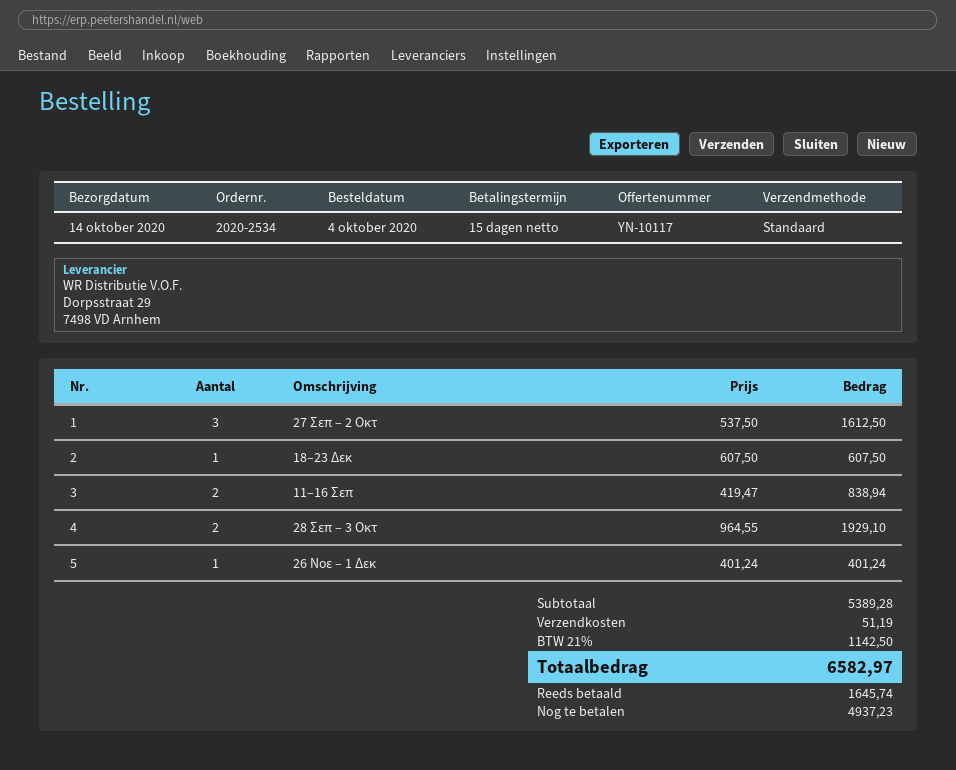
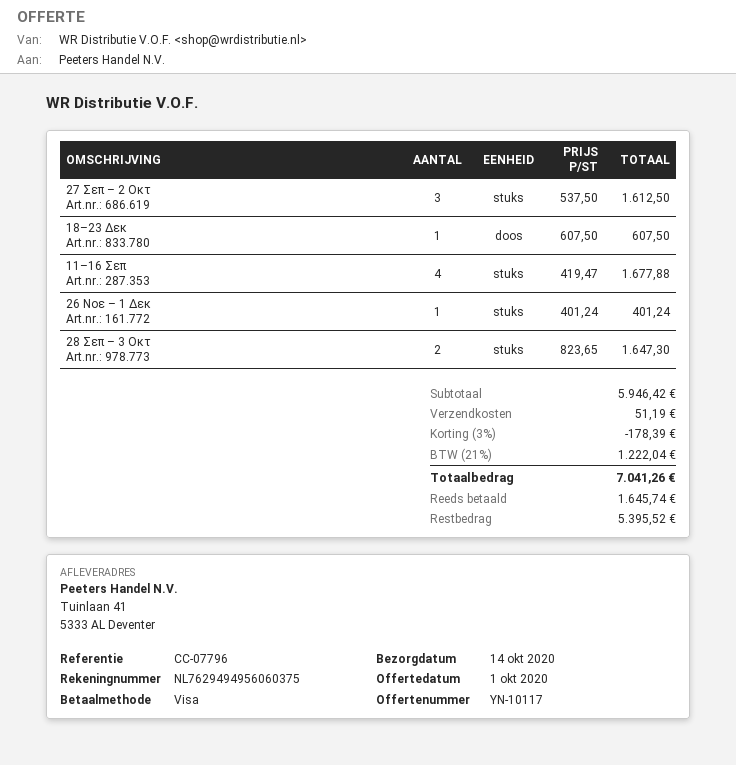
11–16 Σεπ: 2 x 419.47 = 838.94 -> 4 x 419.47 = 1677.88
28 Σεπ – 3 Οκτ: 2 x 964.55 = 1929.10 -> 2 x 823.65 = 1647.30
subtotal: 5389.28 -> 5946.42
discount: none -> 3% = 178.39
tax: 21% = 1142.50 -> 21% = 1222.04
total: 6582.97 -> 7041.26
balance: 4937.23 -> 5395.52

